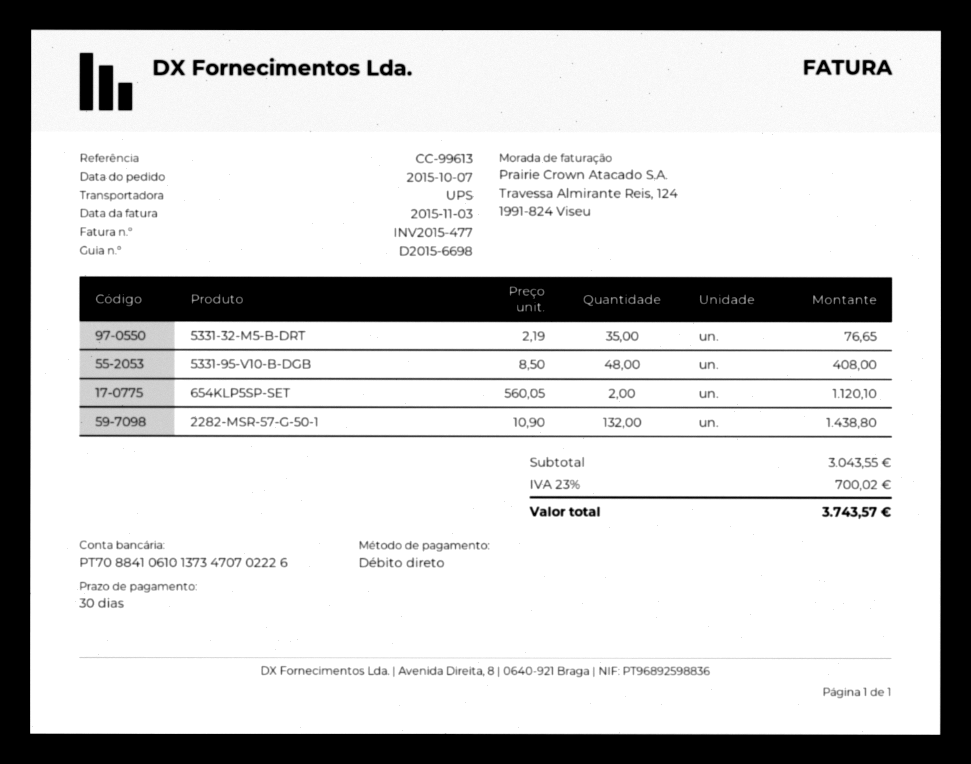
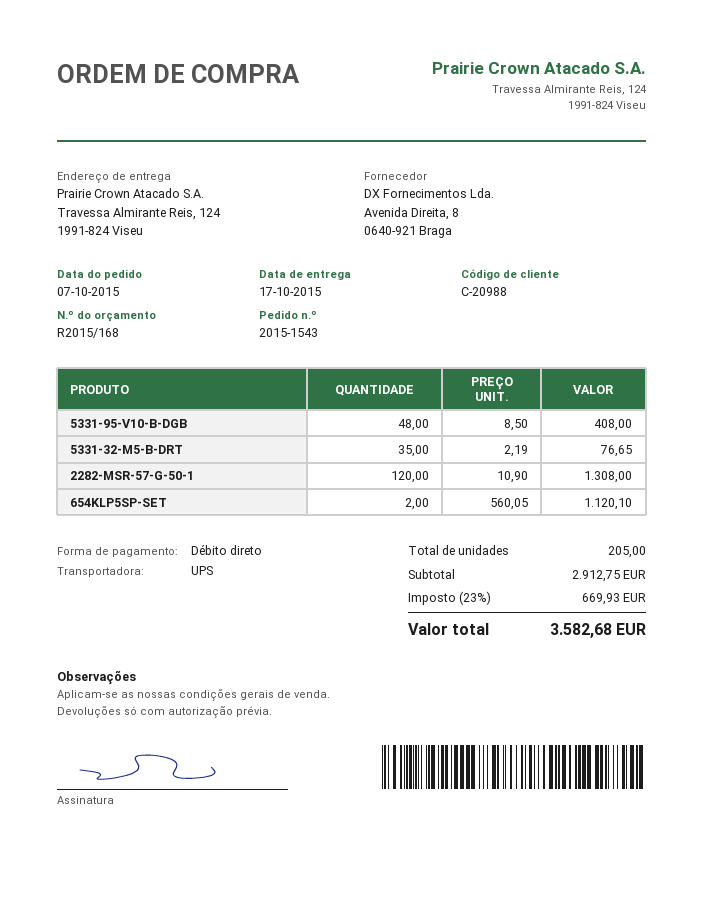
2282-MSR-57-G-50-1: 132 x 10.90 = 1438.80 -> 120 x 10.90 = 1308.00
subtotal: 3043.55 -> 2912.75
tax: 23% = 700.02 -> 23% = 669.93
total: 3743.57 -> 3582.68

